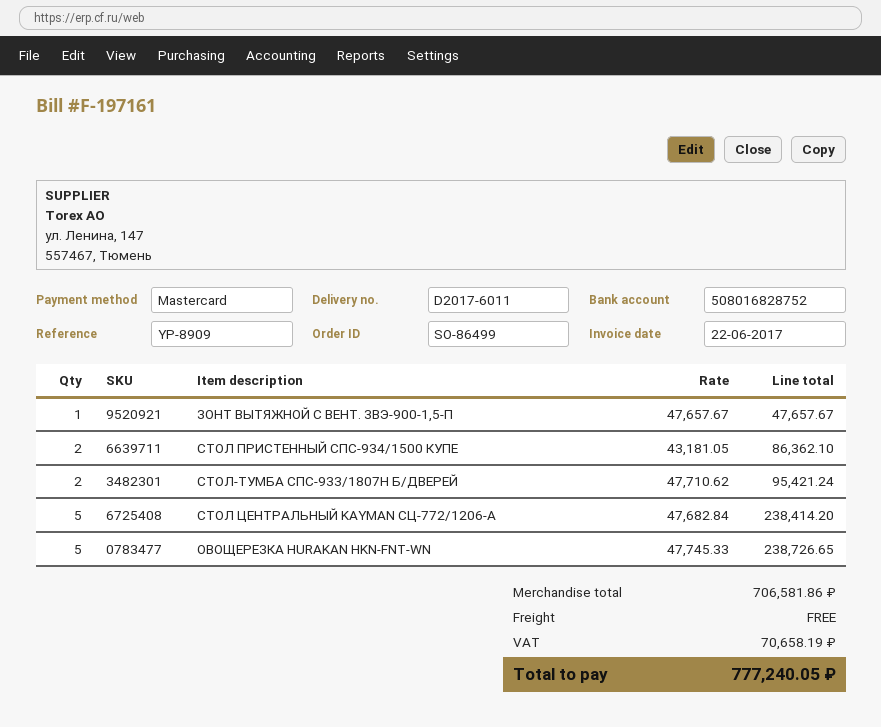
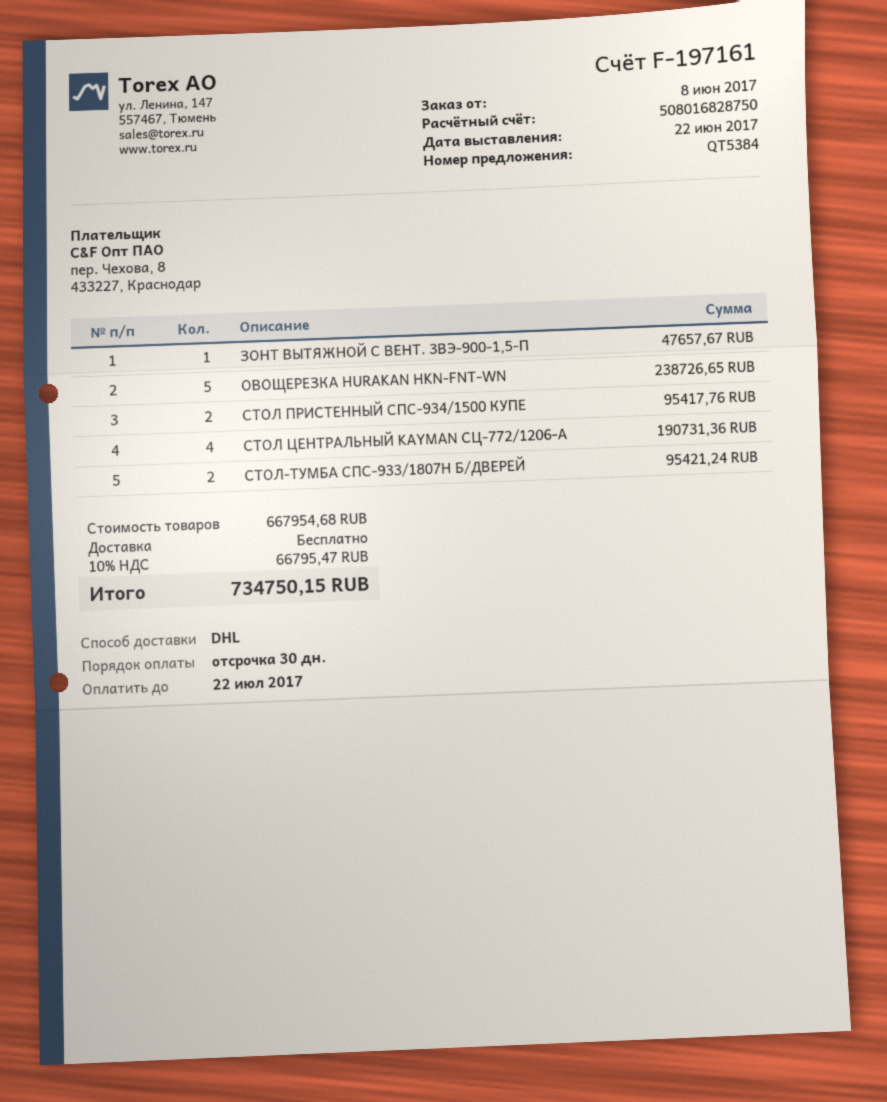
bank account: 508016828752 -> 508016828750
СТОЛ ПРИСТЕННЫЙ СПС-934/1500 КУПЕ: 2 for 86362.10 -> 2 for 95417.76
СТОЛ ЦЕНТРАЛЬНЫЙ KAYMAN СЦ-772/1206-А: 5 for 238414.20 -> 4 for 190731.36
subtotal: 706581.86 -> 667954.68
tax: 70658.19 -> 66795.47
total: 777240.05 -> 734750.15

